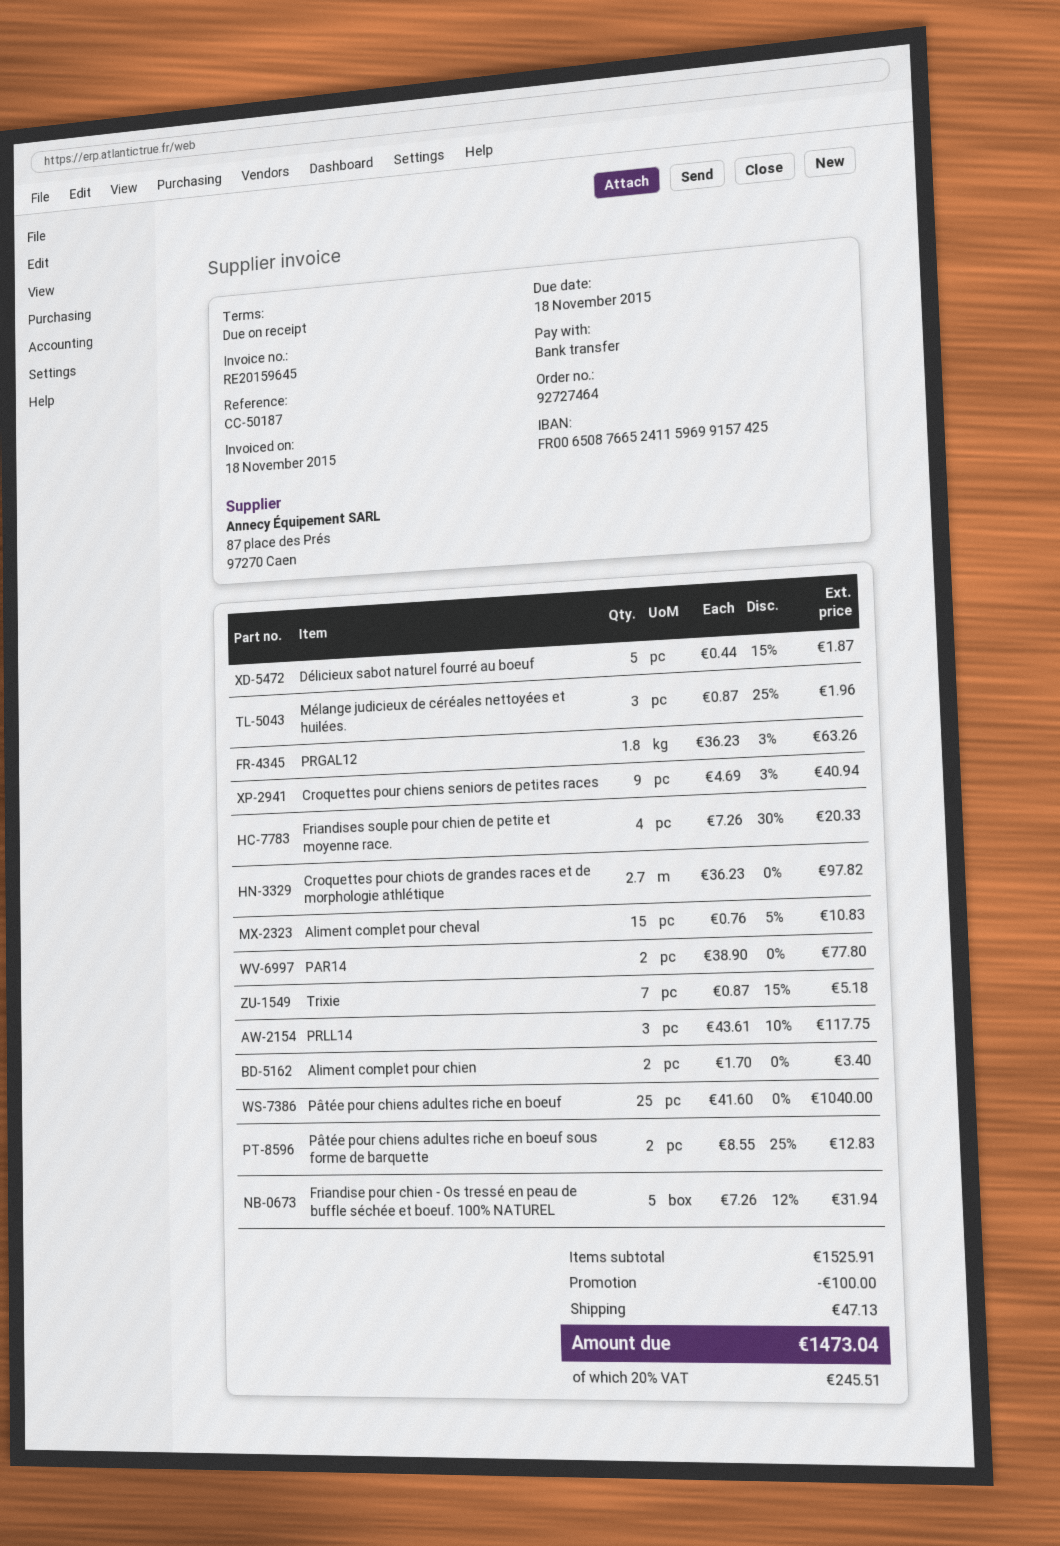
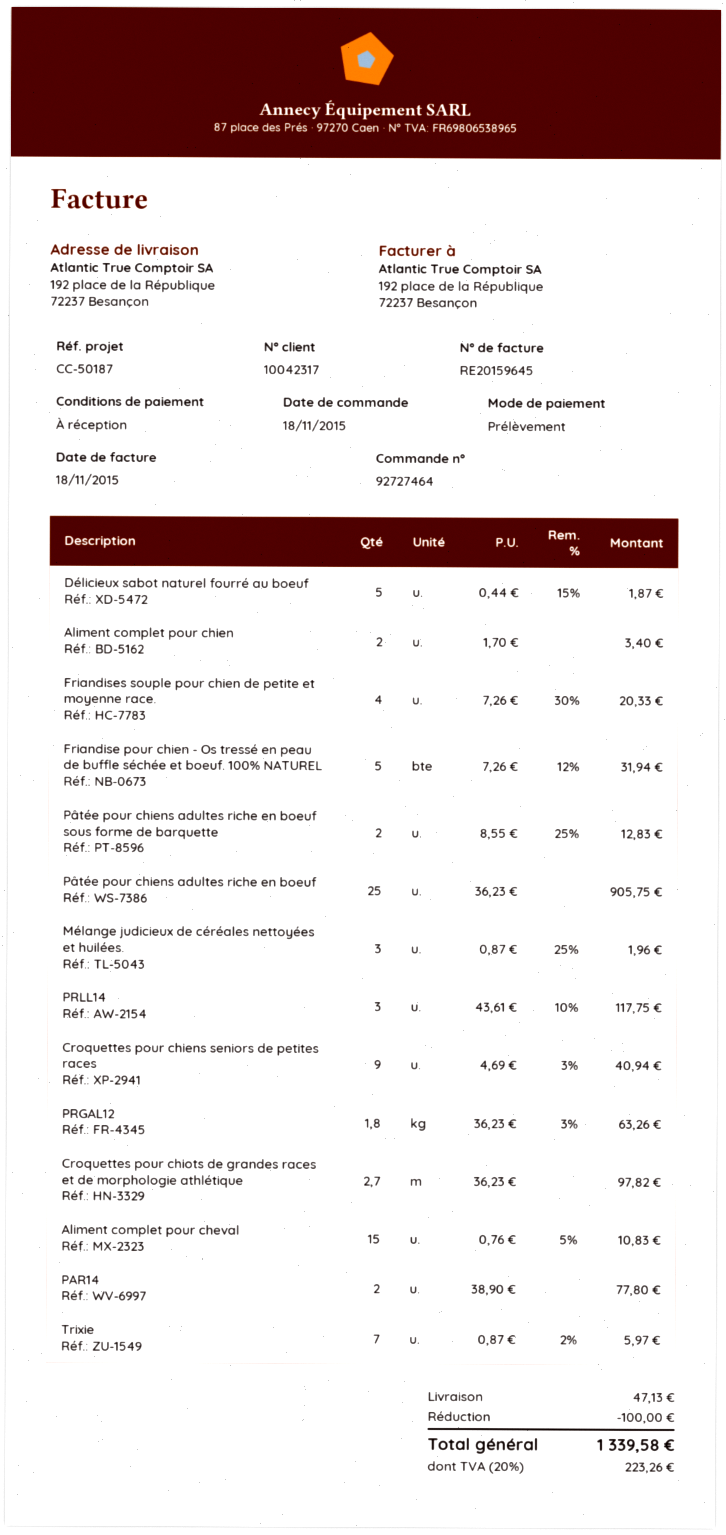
payment method: bank transfer -> direct debit
Trixie: 7 x 0.87 - 15% = 5.18 -> 7 x 0.87 - 2% = 5.97
Pâtée pour chiens adultes riche en boeuf: 25 x 41.60 = 1040.00 -> 25 x 36.23 = 905.75
tax: 20% = 245.51 -> 20% = 223.26
total: 1473.04 -> 1339.58

